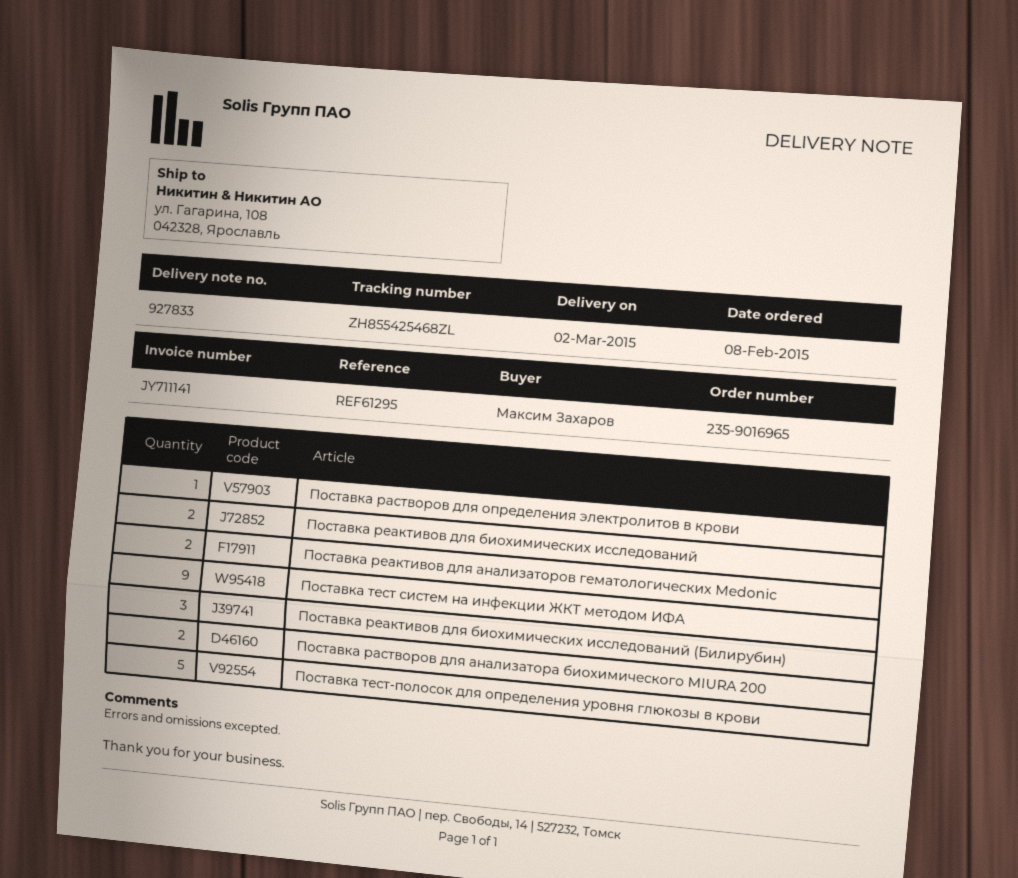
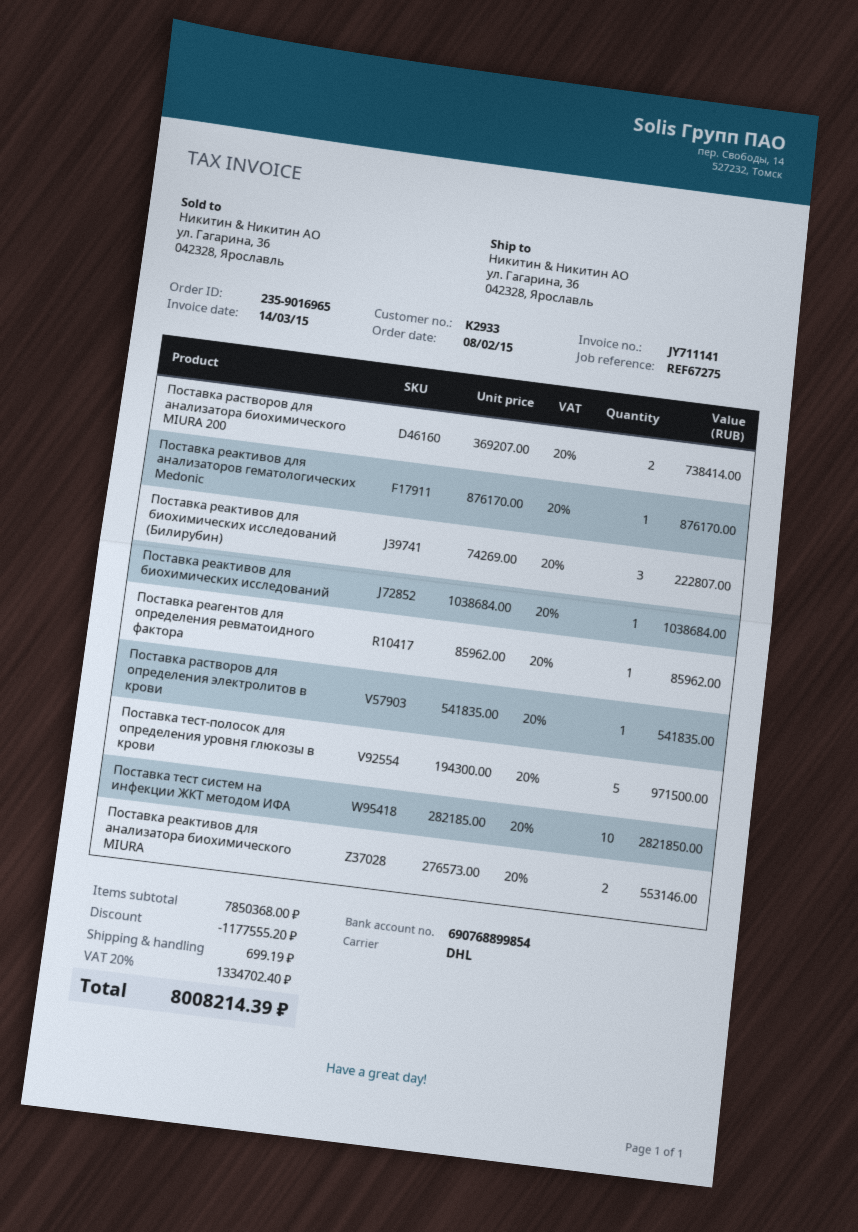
reference: REF61295 -> REF67275
ship to: ул. Гагарина, 108, 042328, Ярославль -> ул. Гагарина, 36, 042328, Ярославль
Поставка реактивов для биохимических исследований: 2 -> 1
Поставка реактивов для анализаторов гематологических Medonic: 2 -> 1
Поставка тест систем на инфекции ЖКТ методом ИФА: 9 -> 10
Поставка реагентов для определения ревматоидного фактора: none -> 1
Поставка реактивов для анализатора биохимического MIURA: none -> 2

